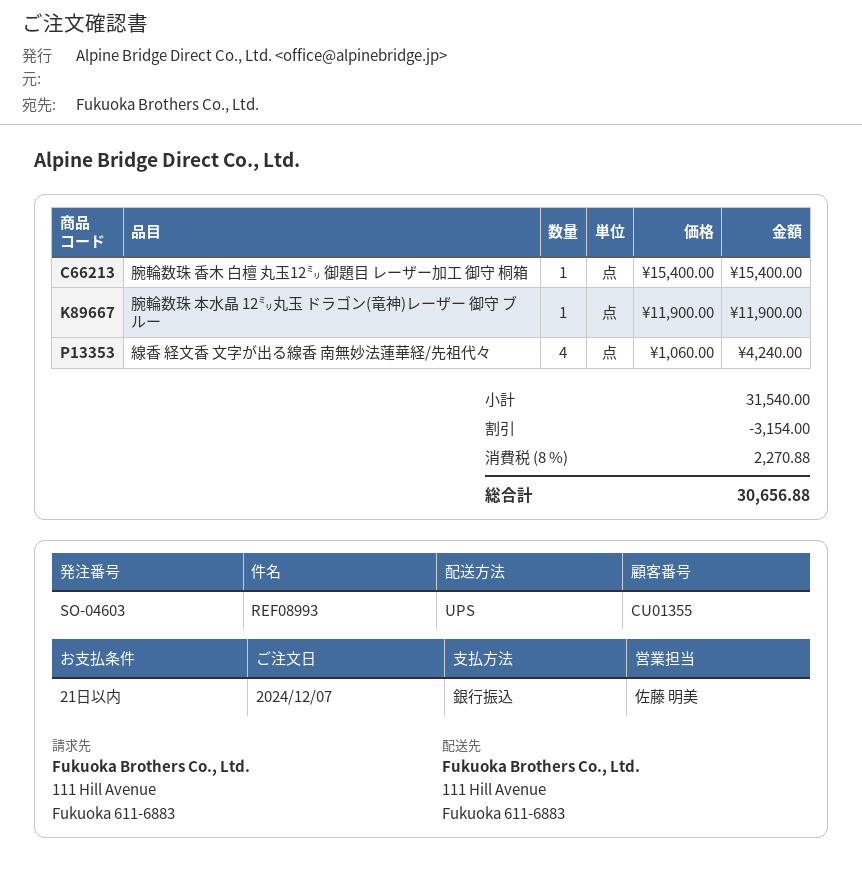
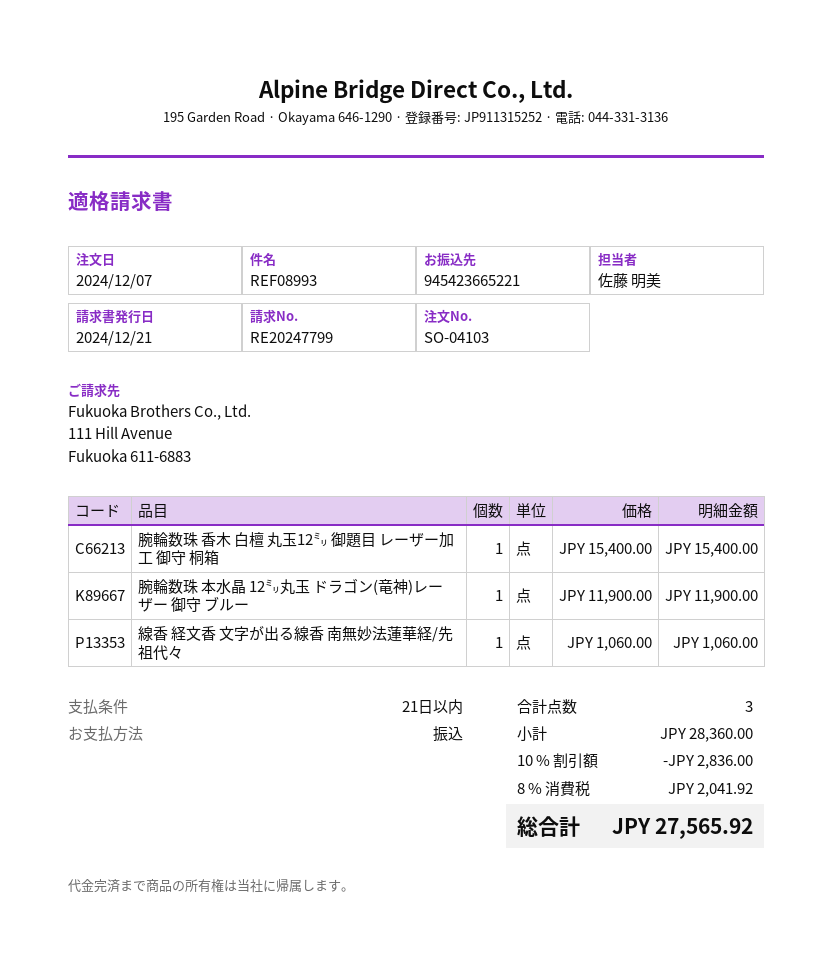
order number: SO-04603 -> SO-04103
線香 経文香 文字が出る線香 南無妙法蓮華経/先祖代々: 4 x 1060.00 = 4240.00 -> 1 x 1060.00 = 1060.00
subtotal: 31540.00 -> 28360.00
discount: 3154.00 -> 2836.00
tax: 8% = 2270.88 -> 8% = 2041.92
total: 30656.88 -> 27565.92

